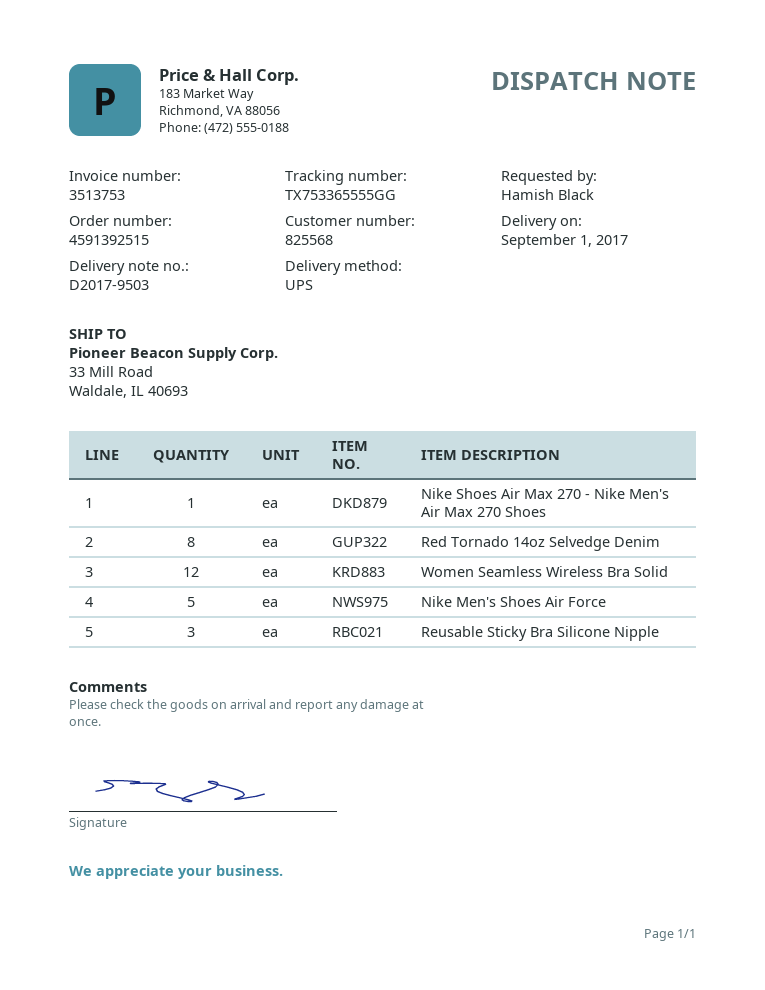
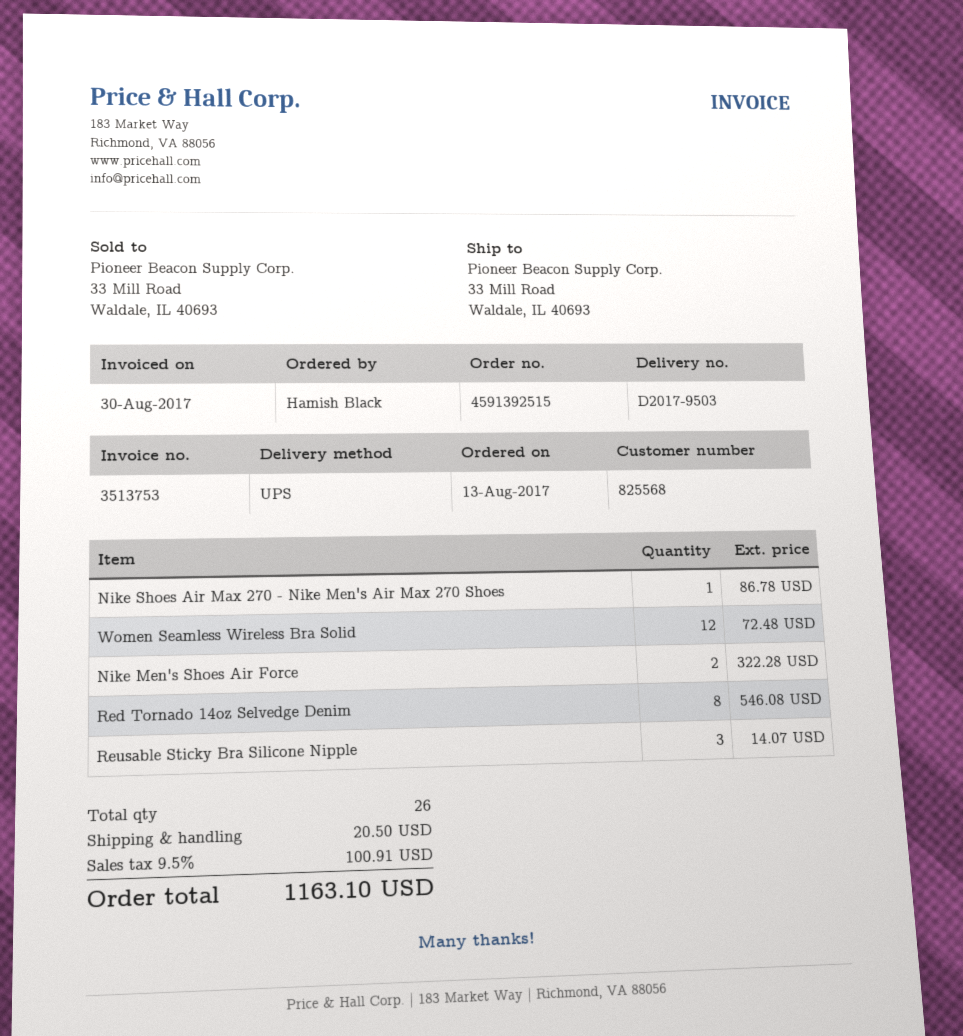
Nike Men's Shoes Air Force: 5 -> 2

